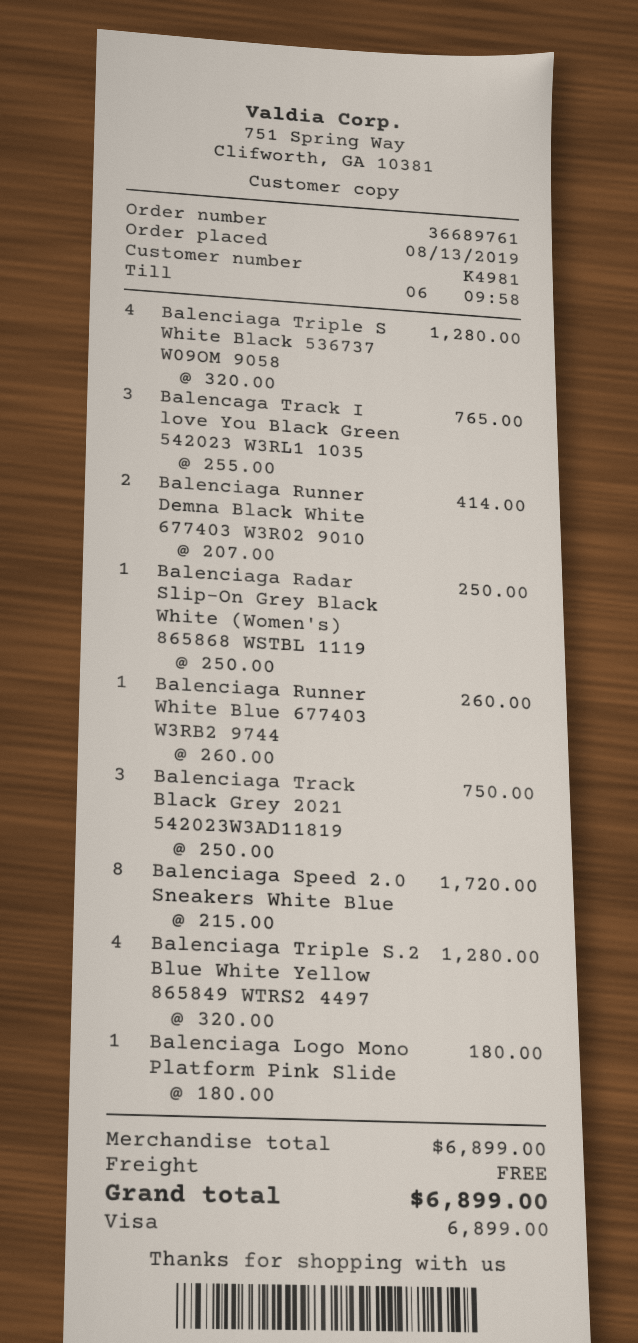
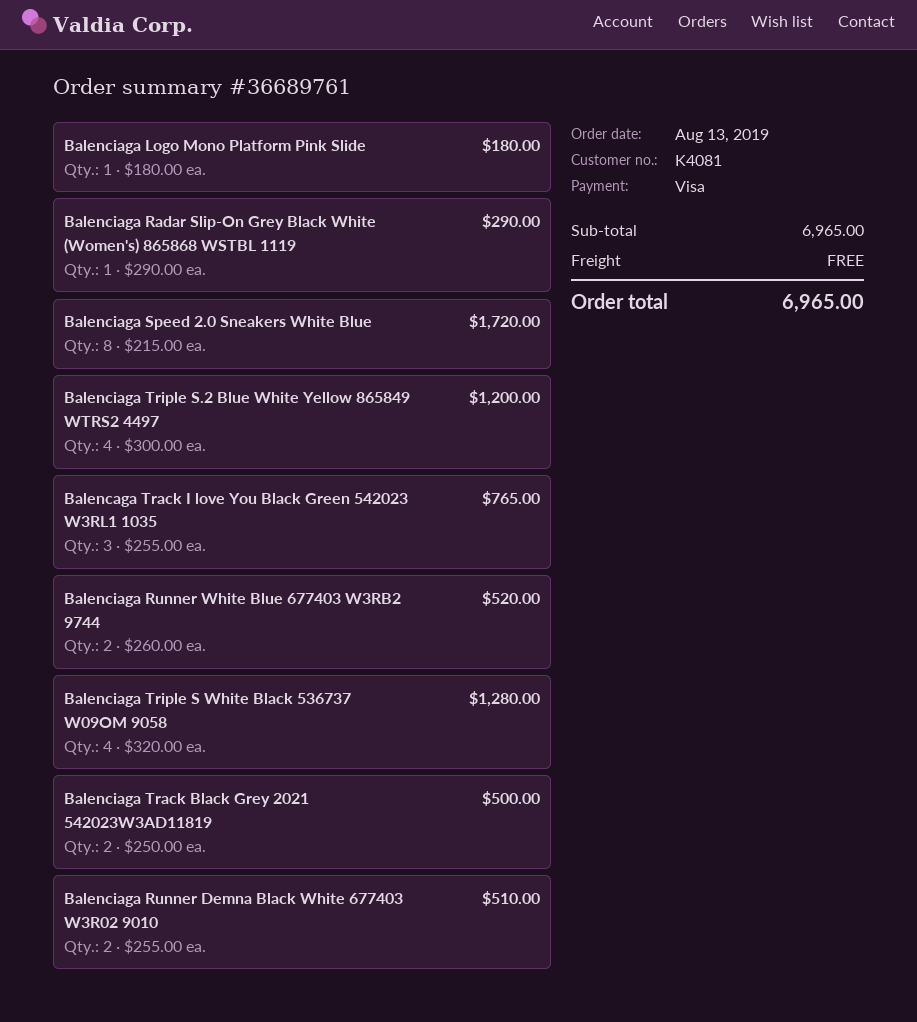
customer number: K4981 -> K4081
Balenciaga Runner Demna Black White 677403 W3R02 9010: 2 x 207.00 = 414.00 -> 2 x 255.00 = 510.00
Balenciaga Radar Slip-On Grey Black White (Women's) 865868 WSTBL 1119: 1 x 250.00 = 250.00 -> 1 x 290.00 = 290.00
Balenciaga Runner White Blue 677403 W3RB2 9744: 1 x 260.00 = 260.00 -> 2 x 260.00 = 520.00
Balenciaga Track Black Grey 2021 542023W3AD11819: 3 x 250.00 = 750.00 -> 2 x 250.00 = 500.00
Balenciaga Triple S.2 Blue White Yellow 865849 WTRS2 4497: 4 x 320.00 = 1280.00 -> 4 x 300.00 = 1200.00
subtotal: 6899.00 -> 6965.00
total: 6899.00 -> 6965.00

